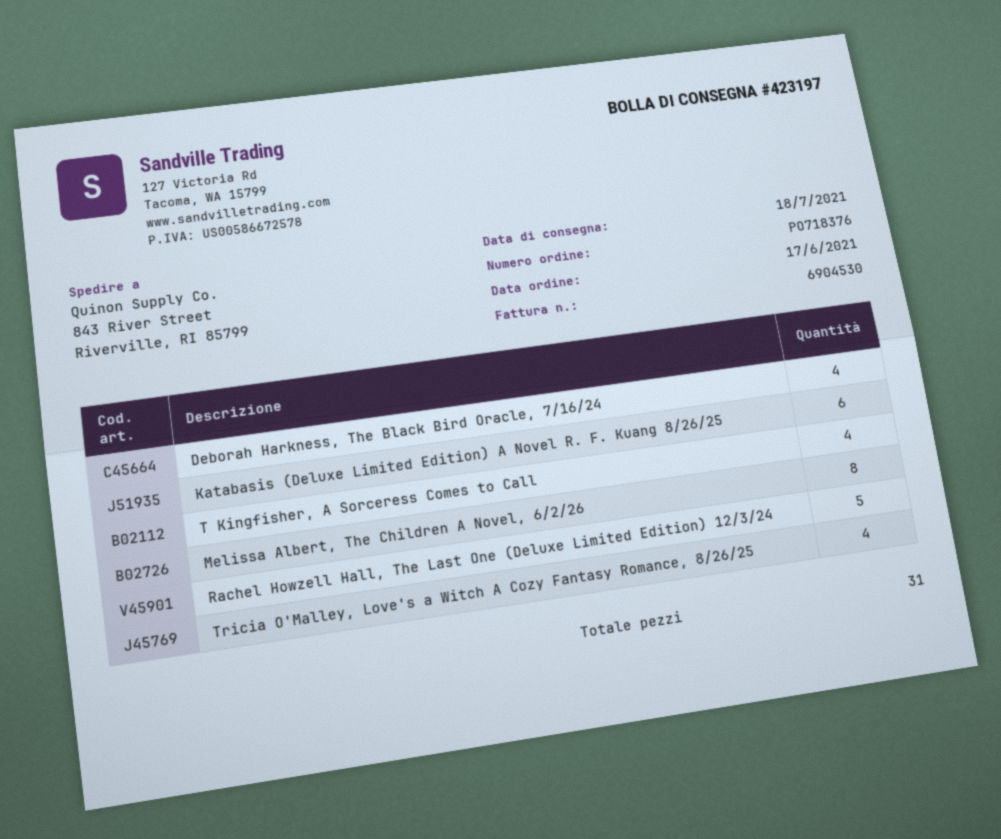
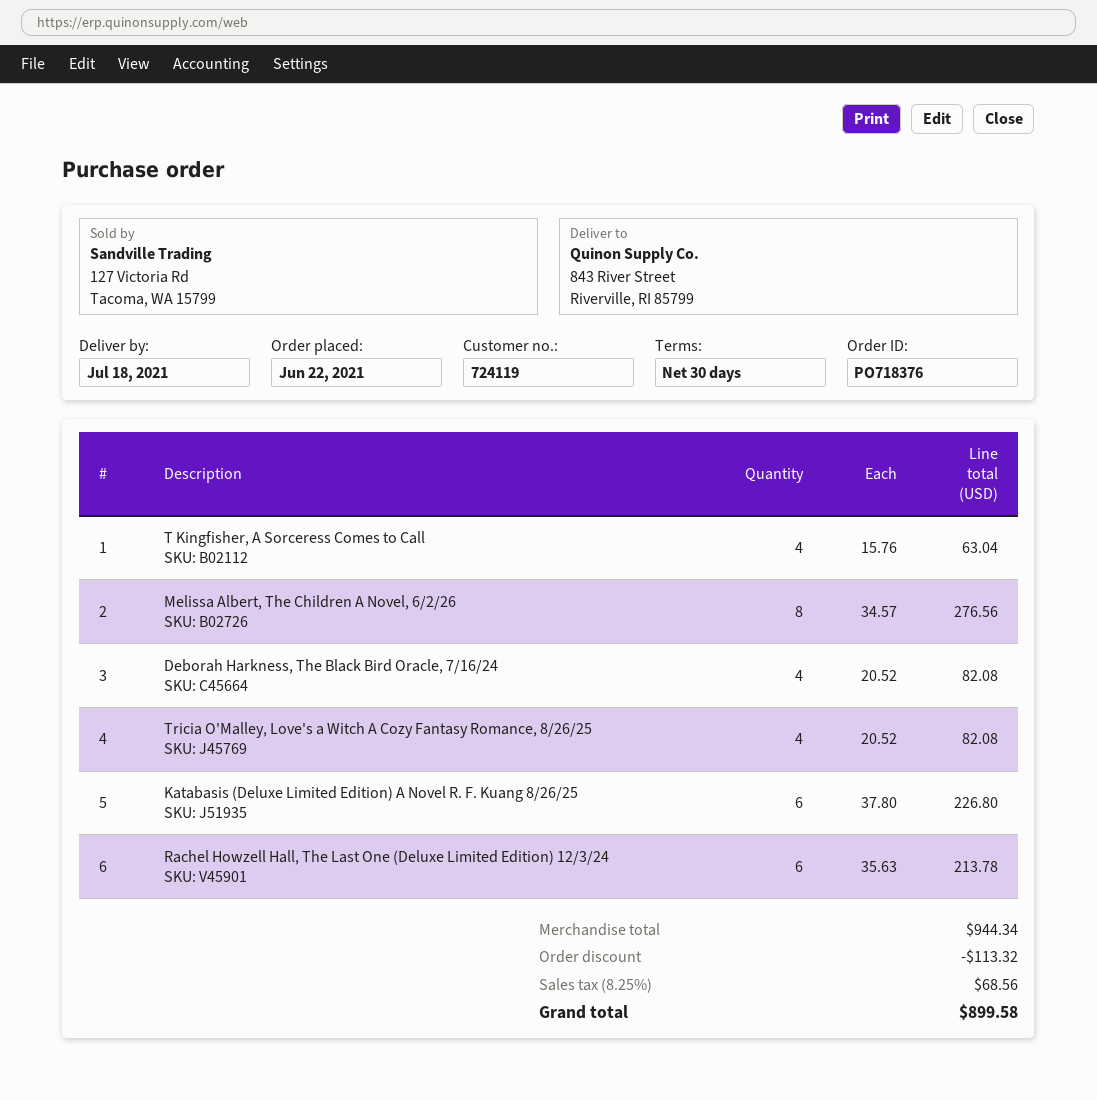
order date: 2021-06-17 -> 2021-06-22
Rachel Howzell Hall, The Last One (Deluxe Limited Edition) 12/3/24: 5 -> 6

